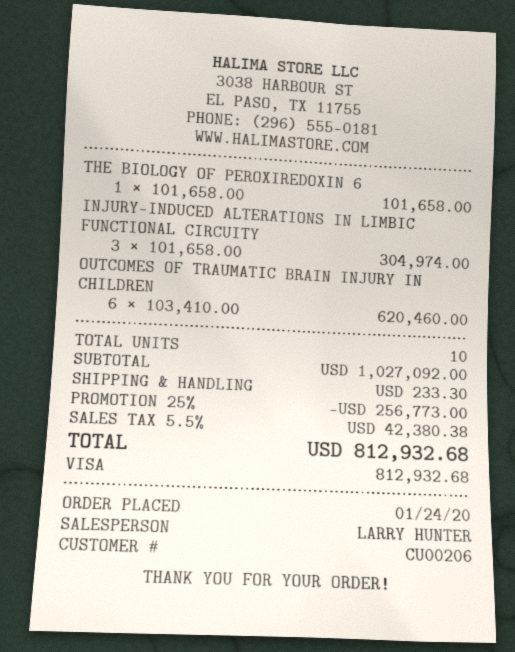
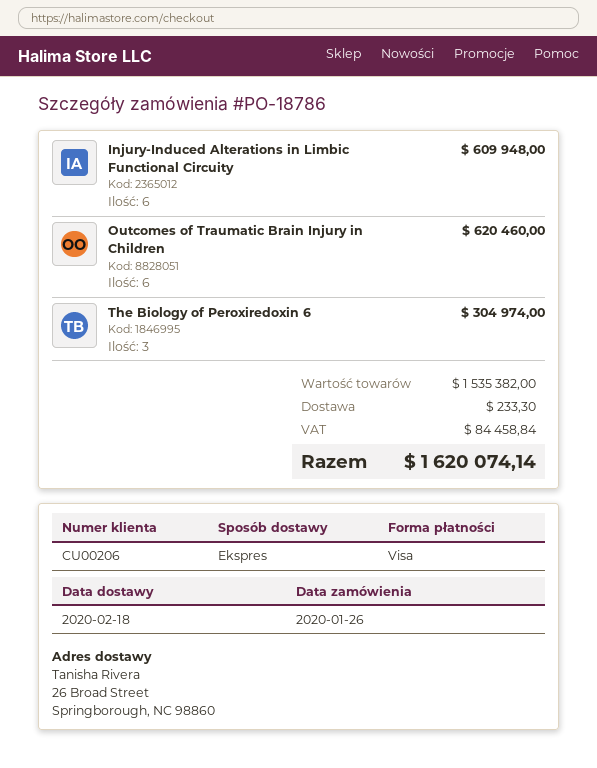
order date: 2020-01-24 -> 2020-01-26
THE BIOLOGY OF PEROXIREDOXIN 6: 1 for 101658.00 -> 3 for 304974.00
INJURY-INDUCED ALTERATIONS IN LIMBIC FUNCTIONAL CIRCUITY: 3 for 304974.00 -> 6 for 609948.00
subtotal: 1027092.00 -> 1535382.00
discount: 25% = 256773.00 -> none
tax: 42380.38 -> 84458.84
total: 812932.68 -> 1620074.14

